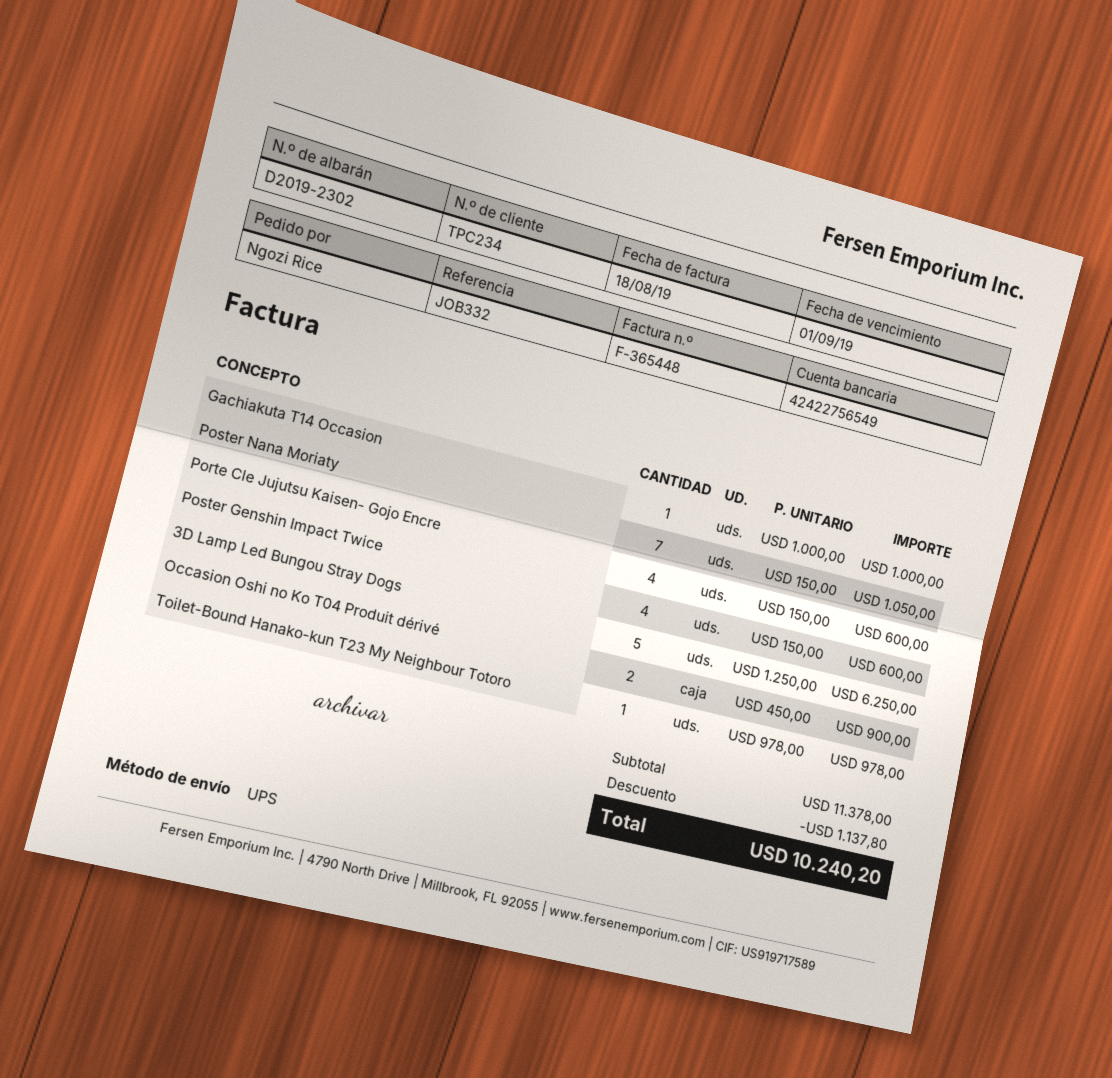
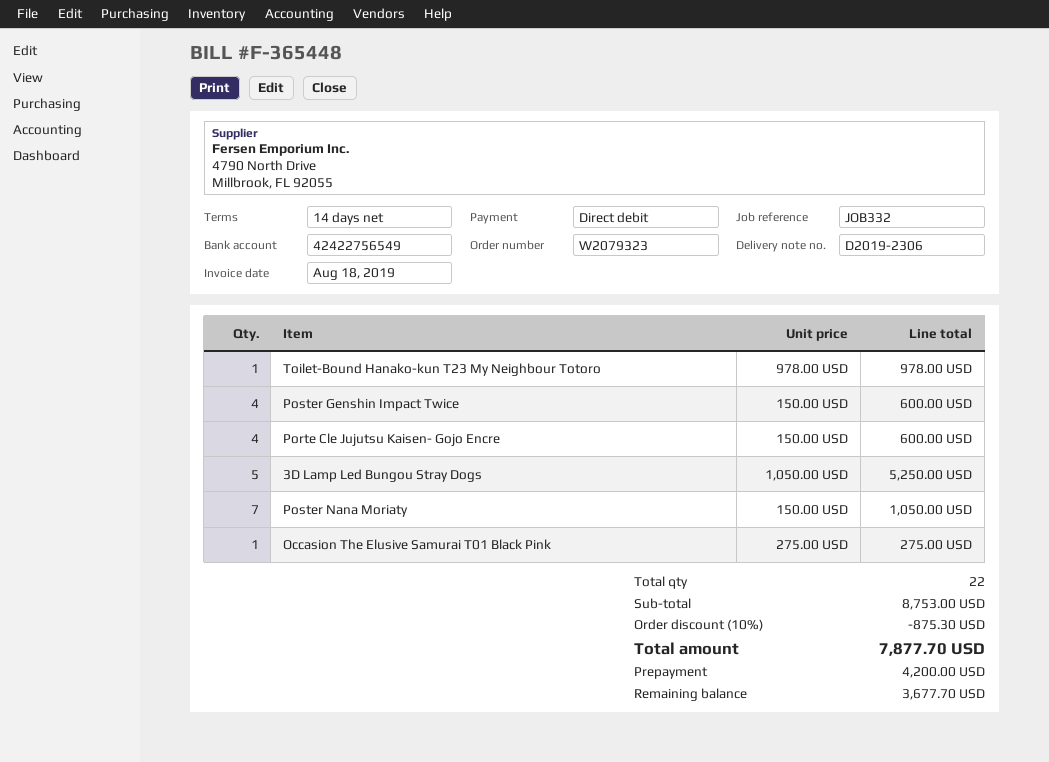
delivery note number: D2019-2302 -> D2019-2306
Gachiakuta T14 Occasion: 1 x 1000.00 = 1000.00 -> none
3D Lamp Led Bungou Stray Dogs: 5 x 1250.00 = 6250.00 -> 5 x 1050.00 = 5250.00
Occasion Oshi no Ko T04 Produit dérivé: 2 x 450.00 = 900.00 -> none
Occasion The Elusive Samurai T01 Black Pink: none -> 1 x 275.00 = 275.00
subtotal: 11378.00 -> 8753.00
discount: 1137.80 -> 875.30
total: 10240.20 -> 7877.70

